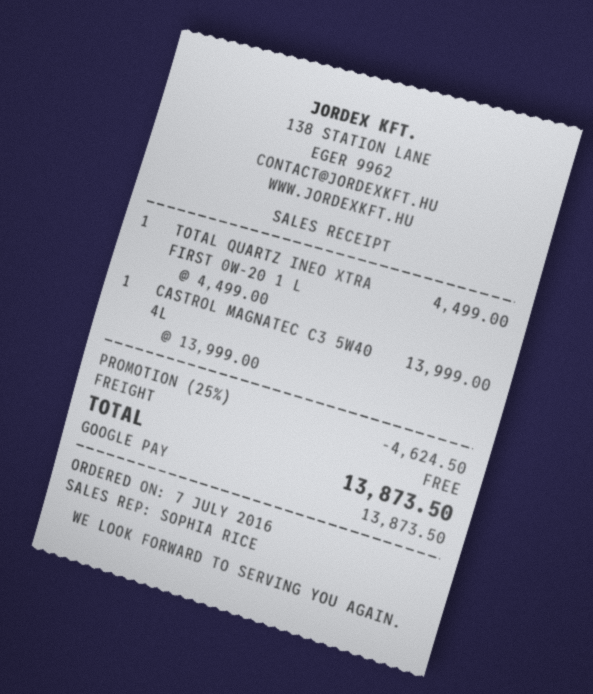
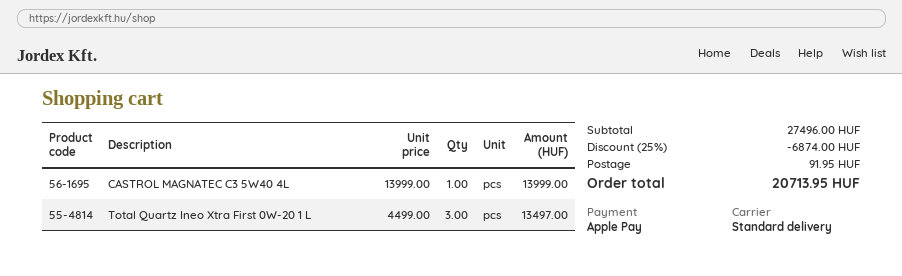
payment method: Google Pay -> Apple Pay
TOTAL QUARTZ INEO XTRA FIRST 0W-20 1 L: 1 x 4499.00 = 4499.00 -> 3 x 4499.00 = 13497.00
discount: 25% = 4624.50 -> 25% = 6874.00
shipping: 0.00 -> 91.95
total: 13873.50 -> 20713.95

